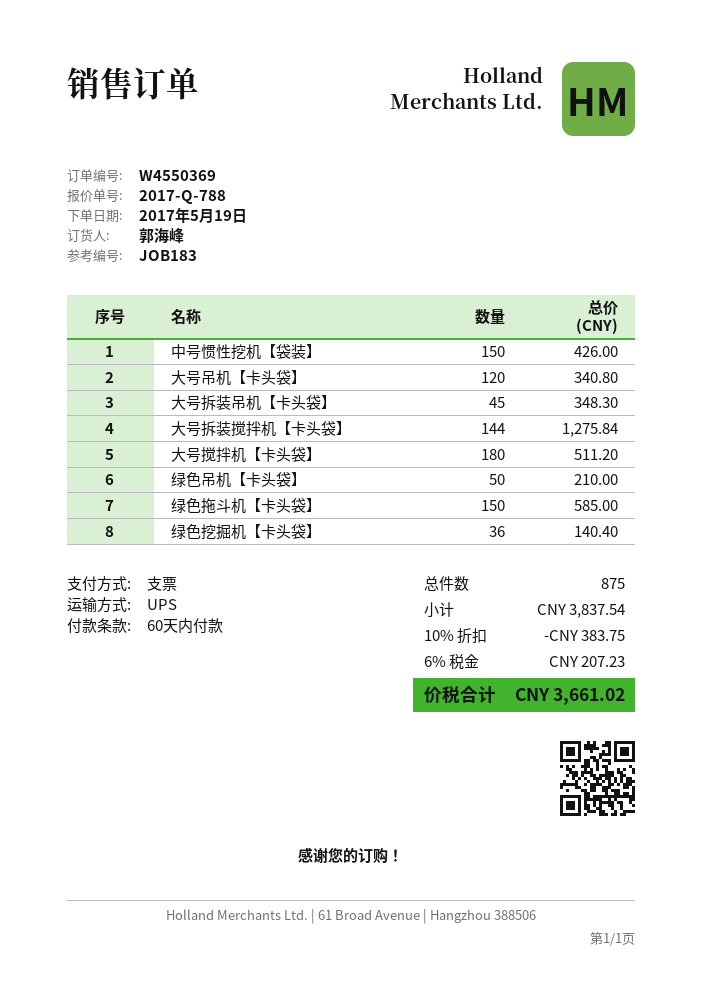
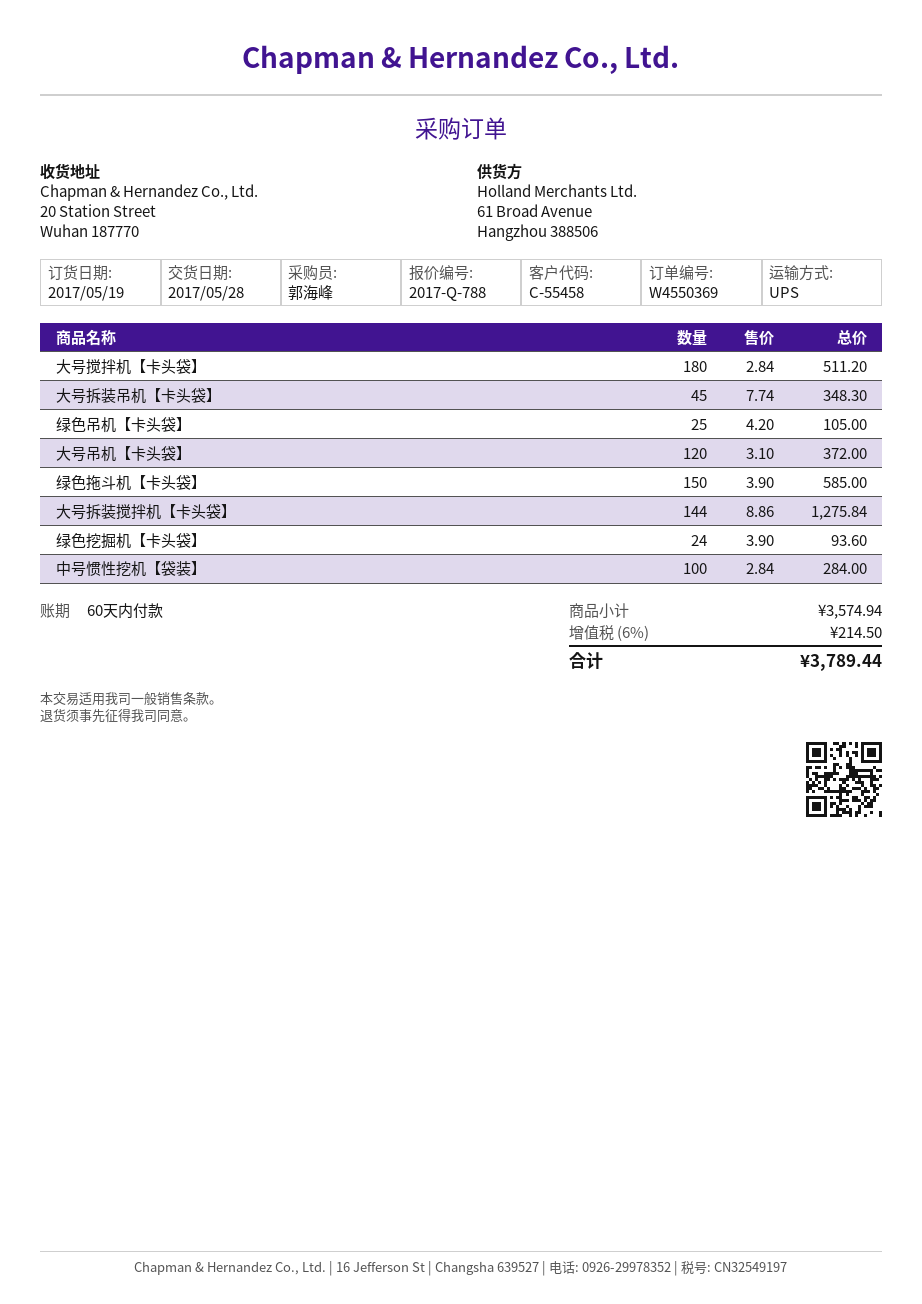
中号惯性挖机【袋装】: 150 for 426.00 -> 100 for 284.00
大号吊机【卡头袋】: 120 for 340.80 -> 120 for 372.00
绿色吊机【卡头袋】: 50 for 210.00 -> 25 for 105.00
绿色挖掘机【卡头袋】: 36 for 140.40 -> 24 for 93.60
subtotal: 3837.54 -> 3574.94
discount: 10% = 383.75 -> none
tax: 6% = 207.23 -> 6% = 214.50
total: 3661.02 -> 3789.44

